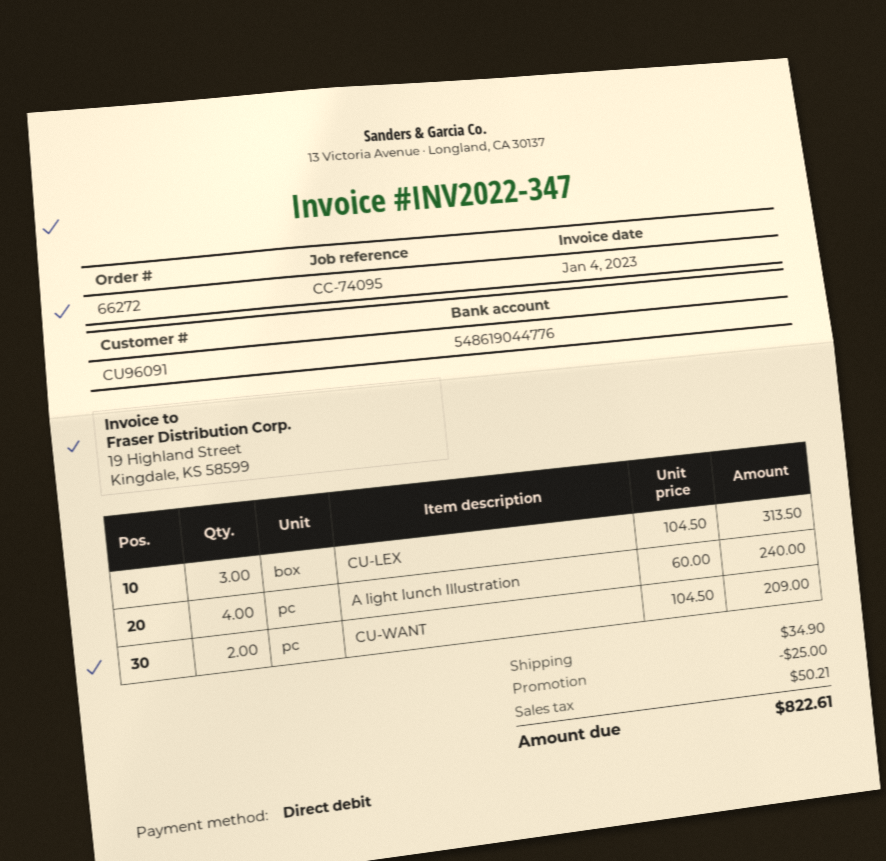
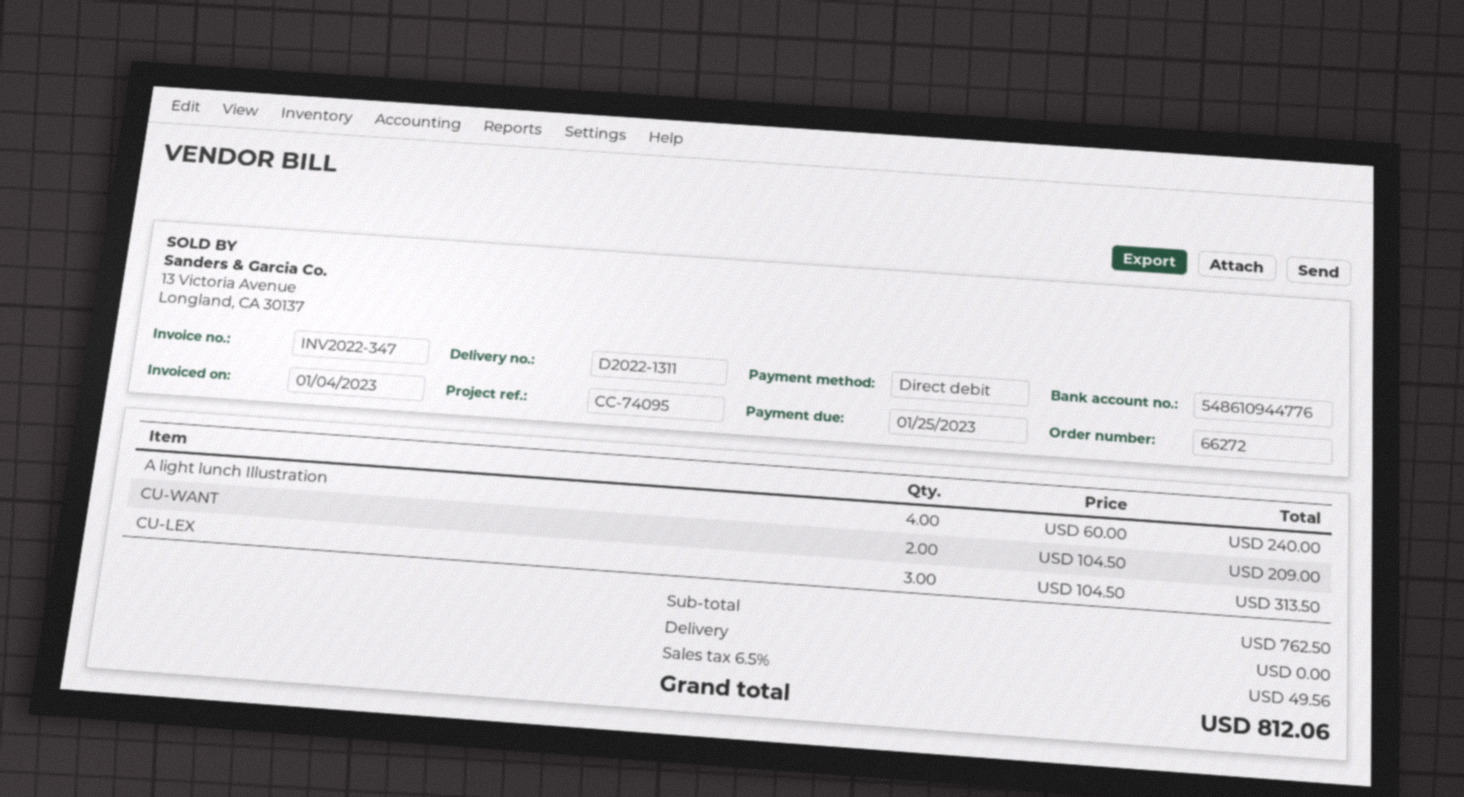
bank account: 548619044776 -> 548610944776
discount: 25.00 -> none
shipping: 34.90 -> 0.00
tax: 50.21 -> 49.56
total: 822.61 -> 812.06

